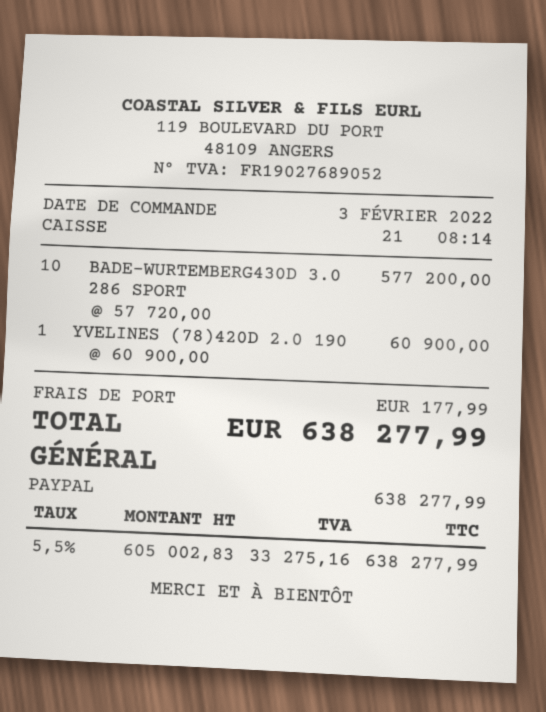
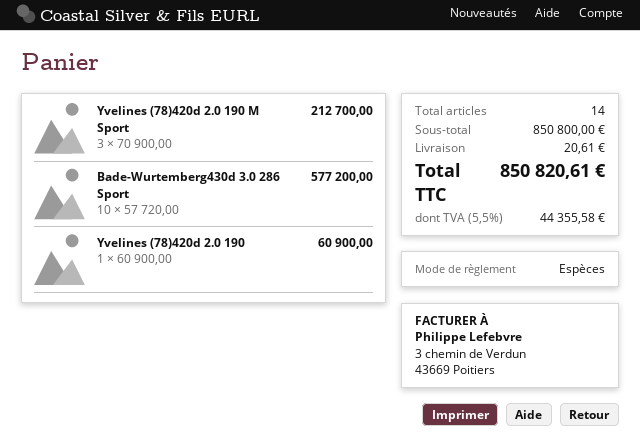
payment method: PayPal -> cash
Yvelines (78)420d 2.0 190 M Sport: none -> 3 x 70900.00 = 212700.00
shipping: 177.99 -> 20.61
tax: 5.5% = 33275.16 -> 5.5% = 44355.58
total: 638277.99 -> 850820.61

